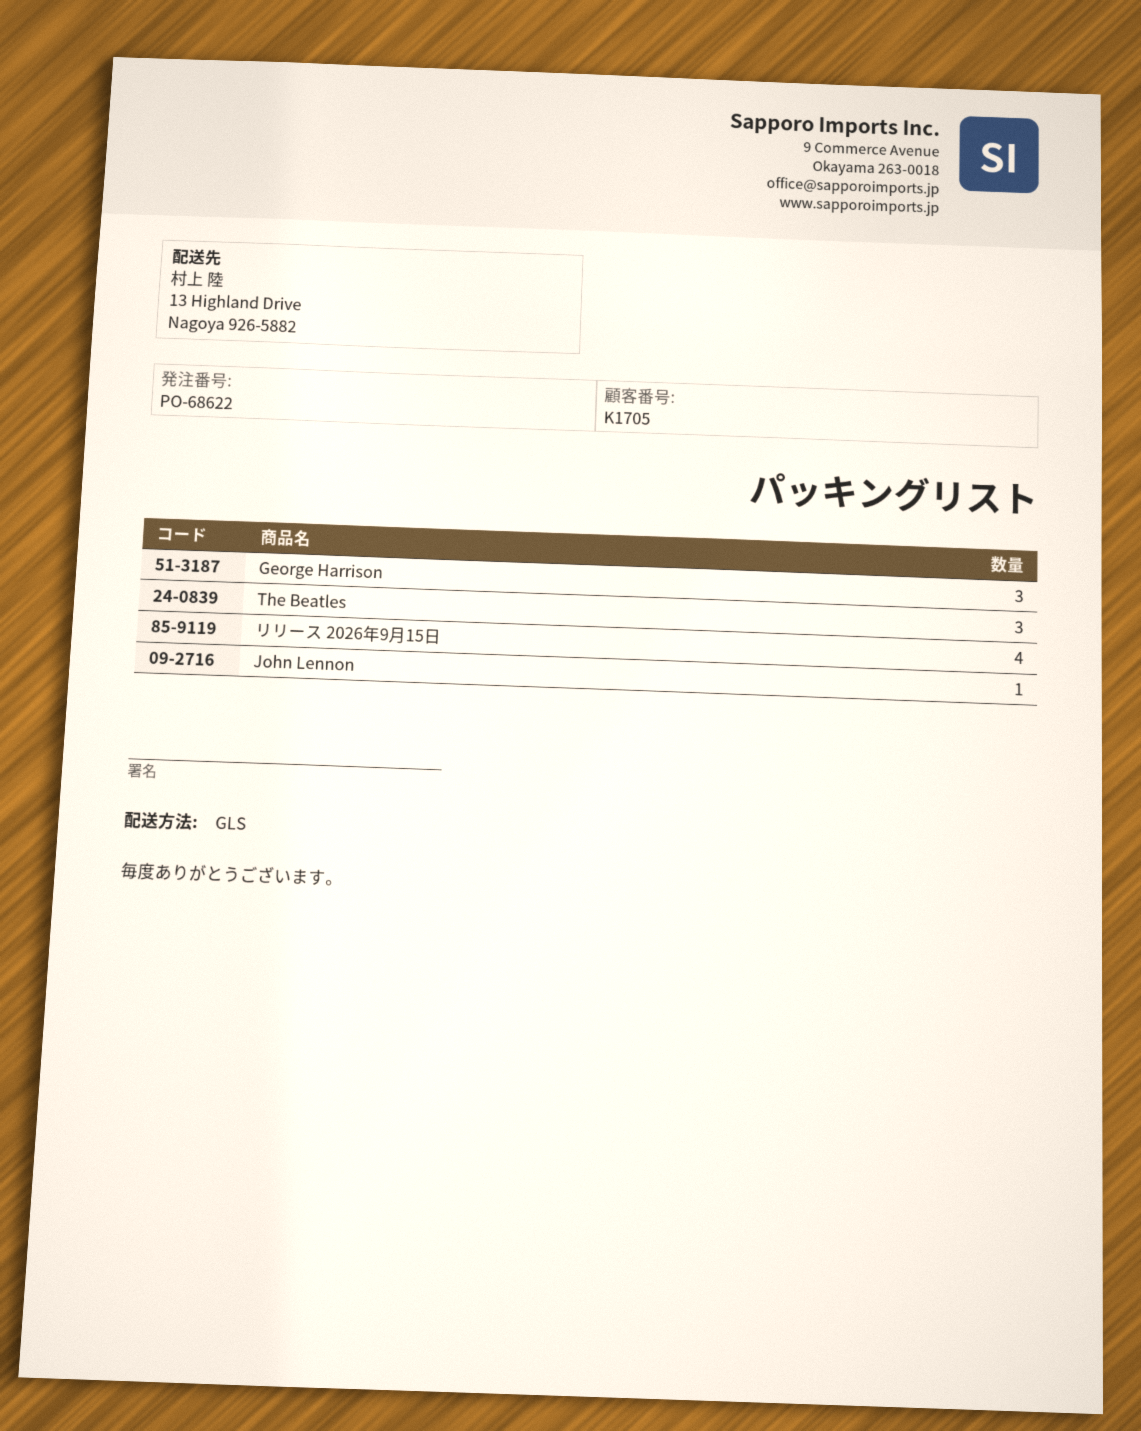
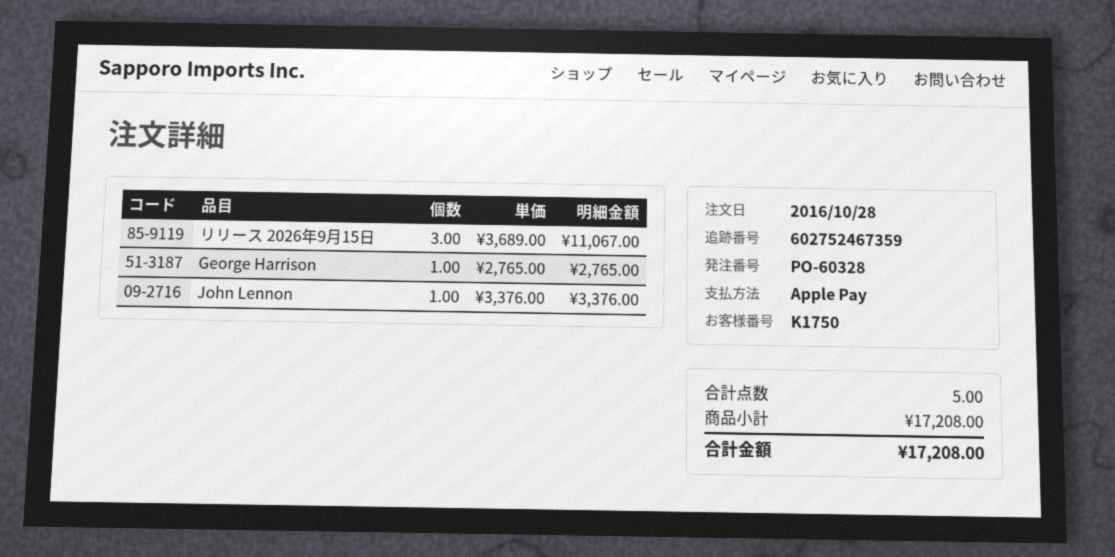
order number: PO-68622 -> PO-60328
customer number: K1705 -> K1750
George Harrison: 3 -> 1
The Beatles: 3 -> none
リリース 2026年9月15日: 4 -> 3

